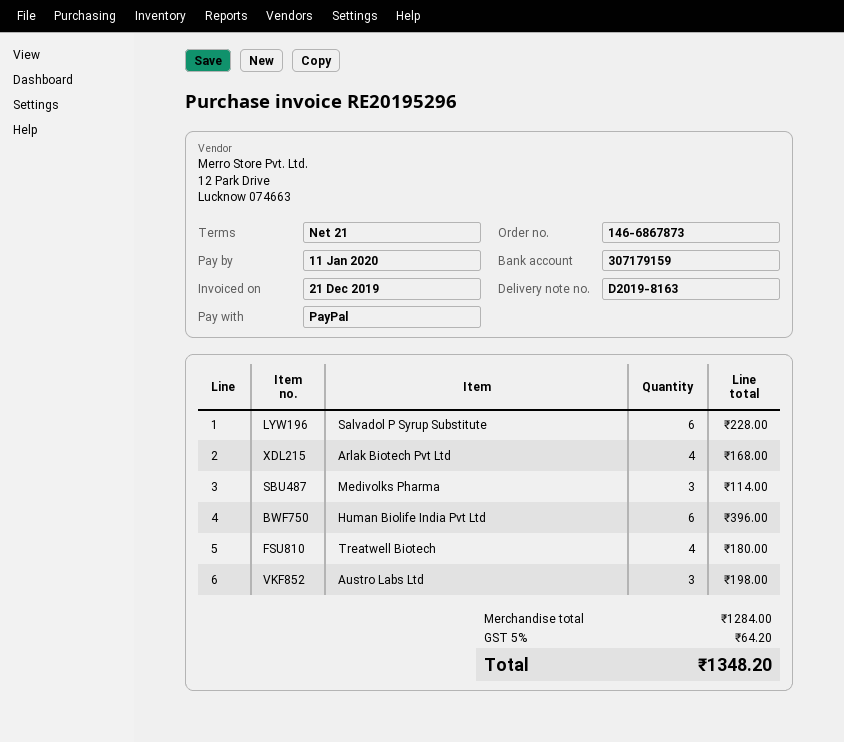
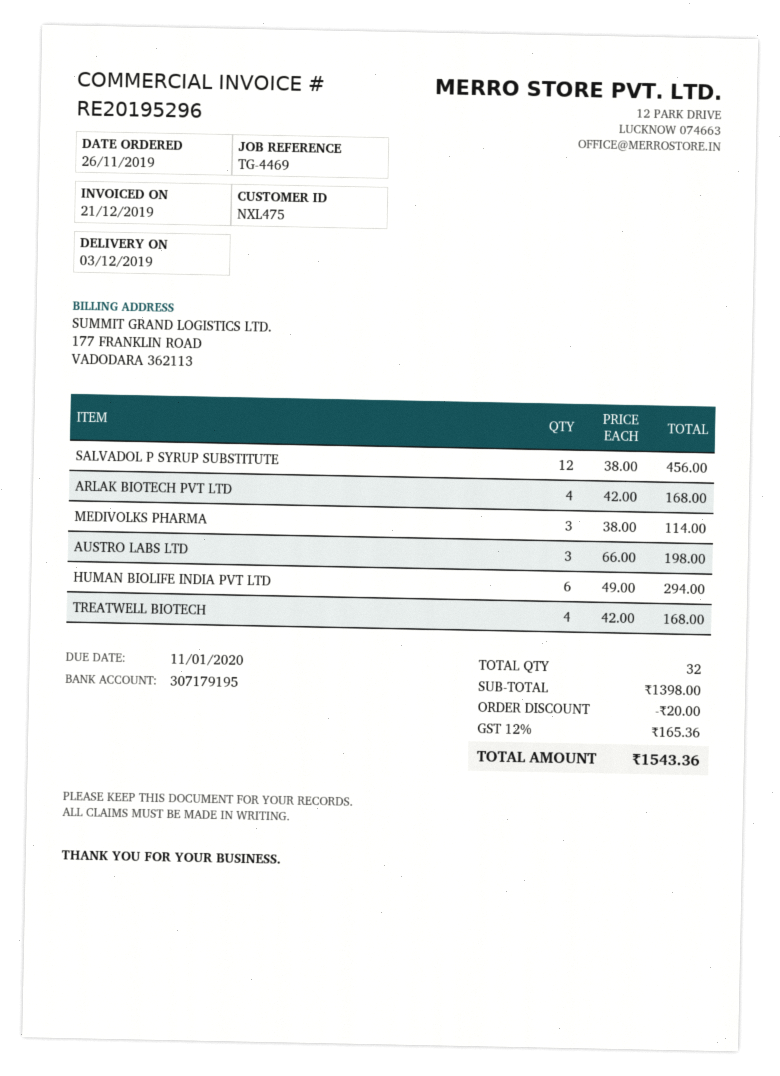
bank account: 307179159 -> 307179195
Salvadol P Syrup Substitute: 6 for 228.00 -> 12 for 456.00
Human Biolife India Pvt Ltd: 6 for 396.00 -> 6 for 294.00
Treatwell Biotech: 4 for 180.00 -> 4 for 168.00
subtotal: 1284.00 -> 1398.00
discount: none -> 20.00
tax: 5% = 64.20 -> 12% = 165.36
total: 1348.20 -> 1543.36

